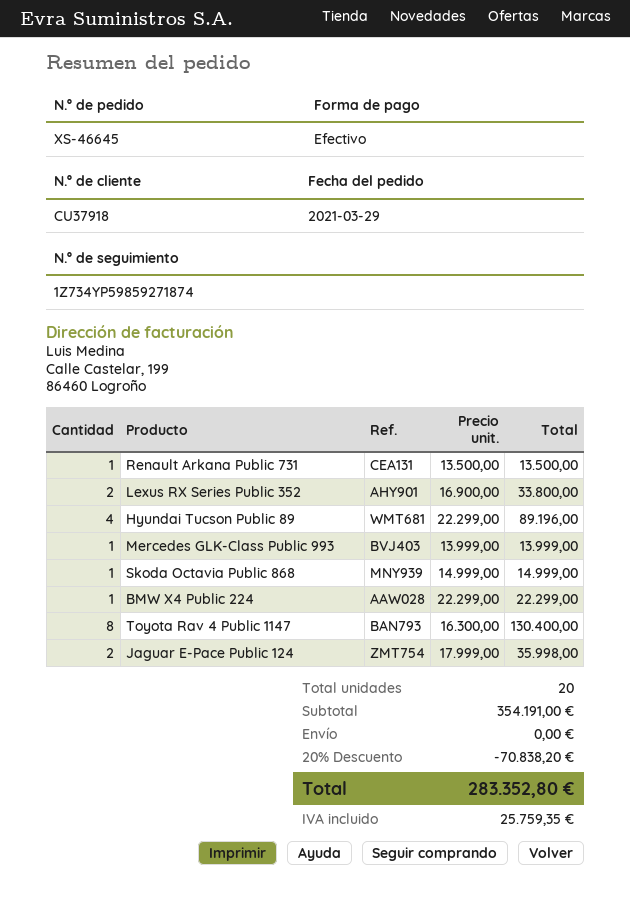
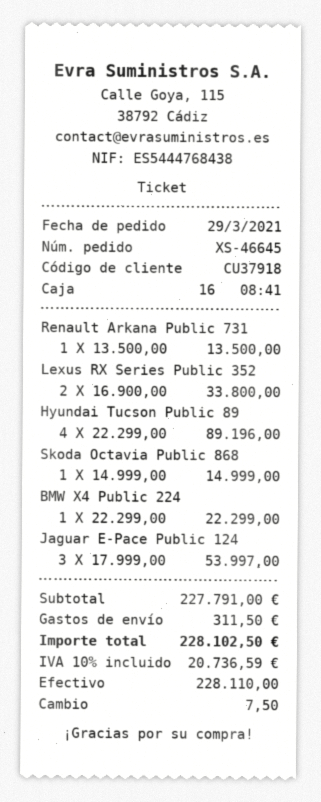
Mercedes GLK-Class Public 993: 1 x 13999.00 = 13999.00 -> none
Toyota Rav 4 Public 1147: 8 x 16300.00 = 130400.00 -> none
Jaguar E-Pace Public 124: 2 x 17999.00 = 35998.00 -> 3 x 17999.00 = 53997.00
subtotal: 354191.00 -> 227791.00
discount: 20% = 70838.20 -> none
shipping: 0.00 -> 311.50
tax: 25759.35 -> 20736.59
total: 283352.80 -> 228102.50

